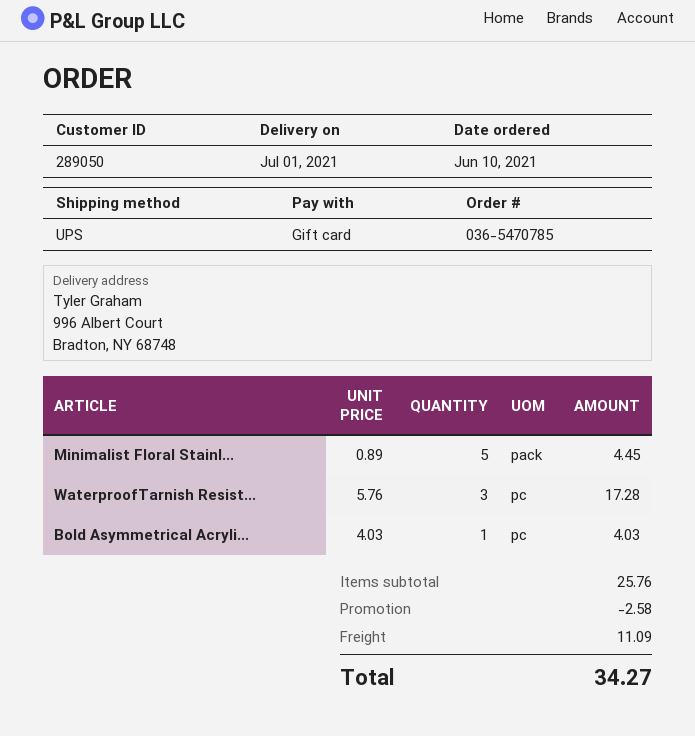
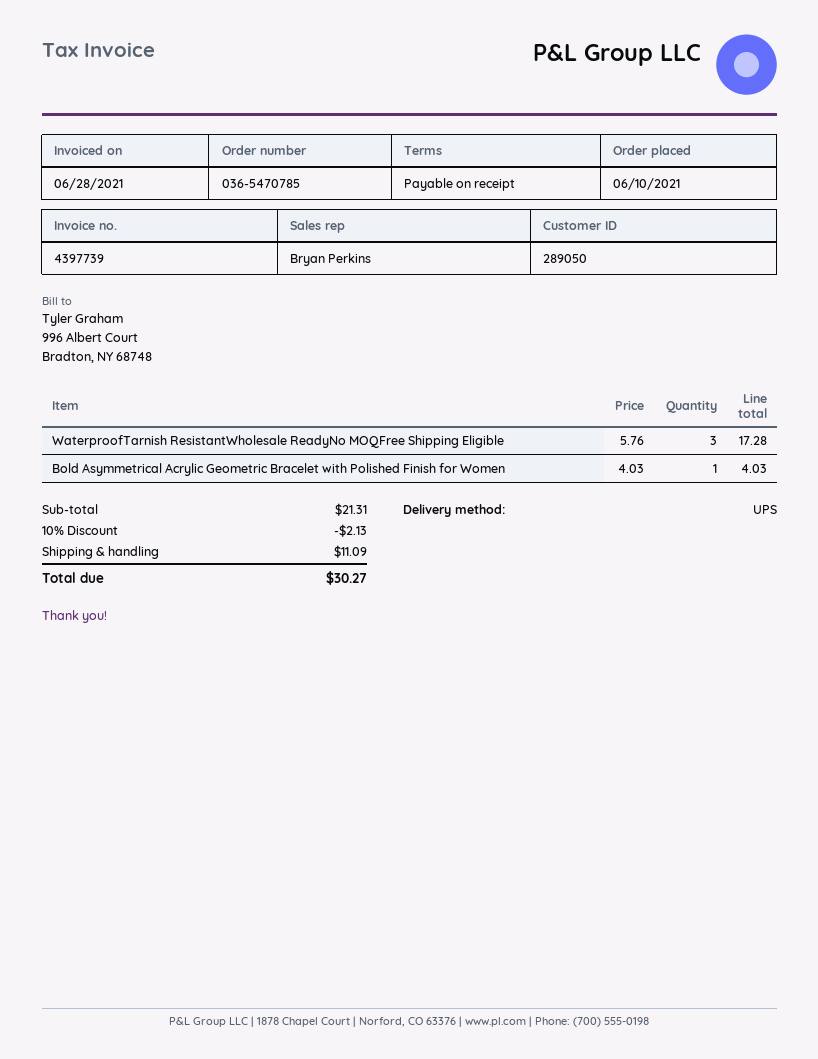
Minimalist Floral Stainl...: 5 x 0.89 = 4.45 -> none
subtotal: 25.76 -> 21.31
discount: 2.58 -> 2.13
total: 34.27 -> 30.27

